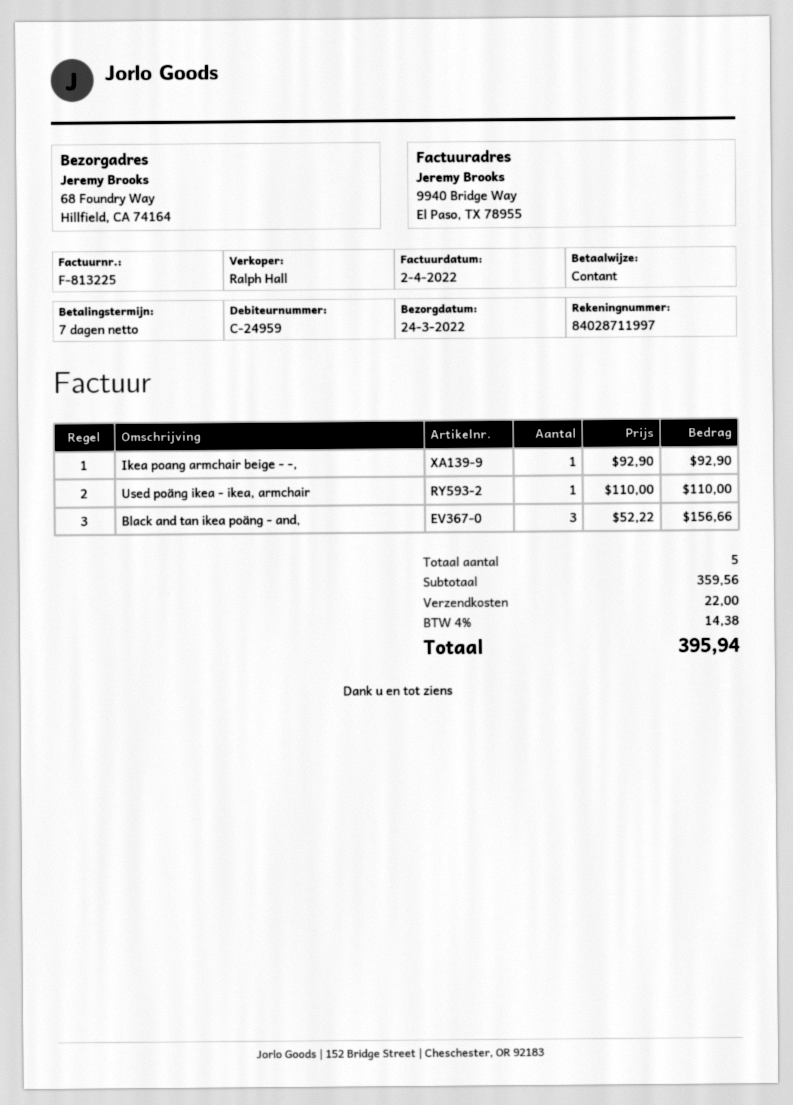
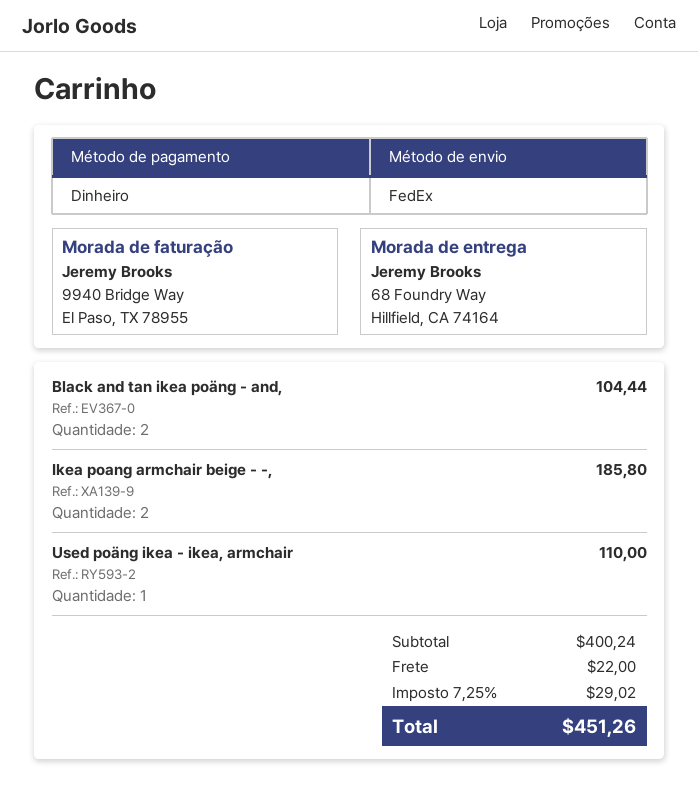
Ikea poang armchair beige - -,: 1 for 92.90 -> 2 for 185.80
Black and tan ikea poäng - and,: 3 for 156.66 -> 2 for 104.44
subtotal: 359.56 -> 400.24
tax: 4% = 14.38 -> 7.25% = 29.02
total: 395.94 -> 451.26

